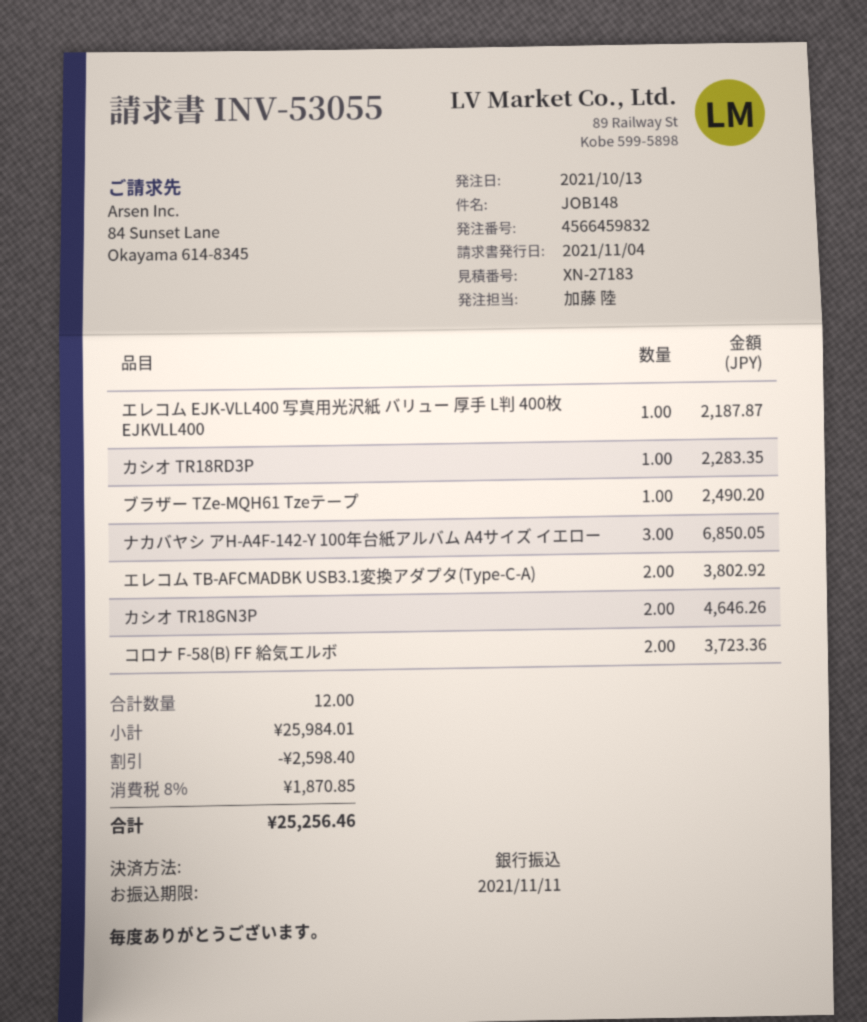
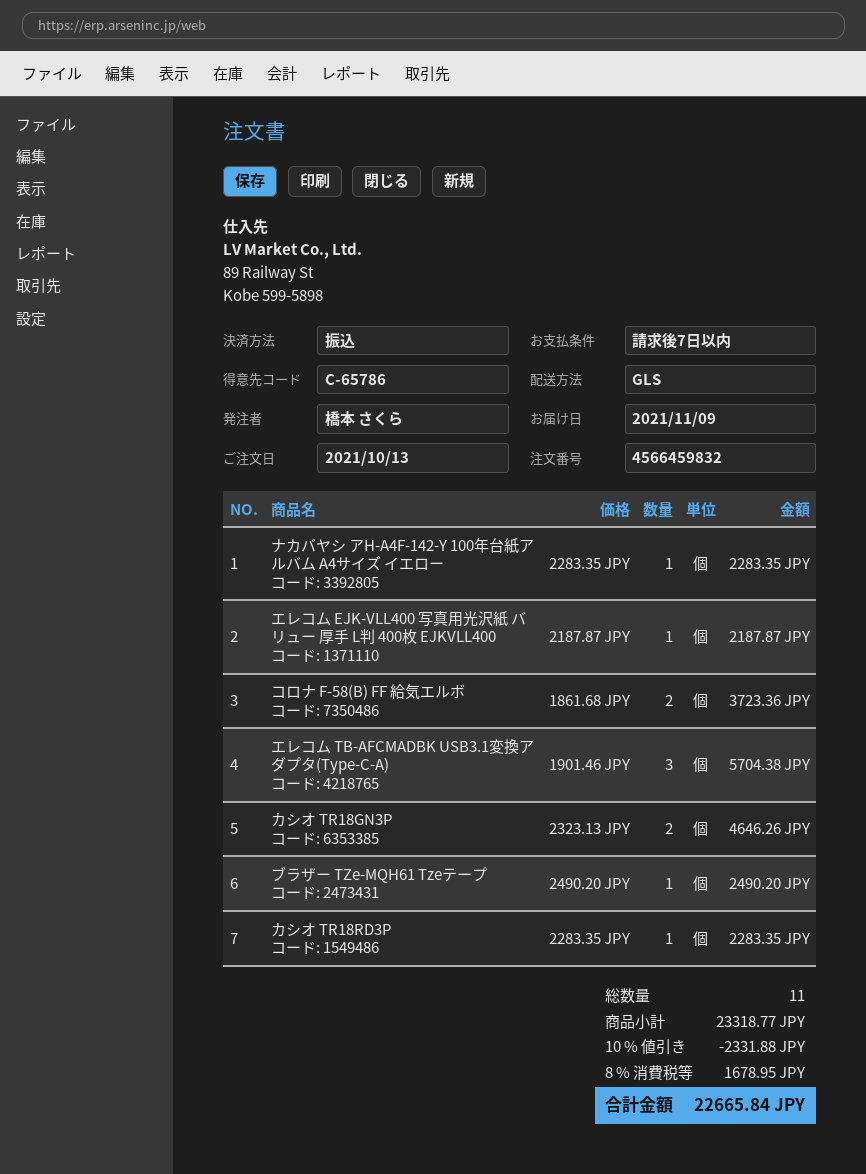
ordered by: 加藤 陸 -> 橋本 さくら
ナカバヤシ アH-A4F-142-Y 100年台紙アルバム A4サイズ イエロー: 3 for 6850.05 -> 1 for 2283.35
エレコム TB-AFCMADBK USB3.1変換アダプタ(Type-C-A): 2 for 3802.92 -> 3 for 5704.38
total quantity: 12 -> 11
subtotal: 25984.01 -> 23318.77
discount: 2598.40 -> 2331.88
tax: 8% = 1870.85 -> 8% = 1678.95
total: 25256.46 -> 22665.84

